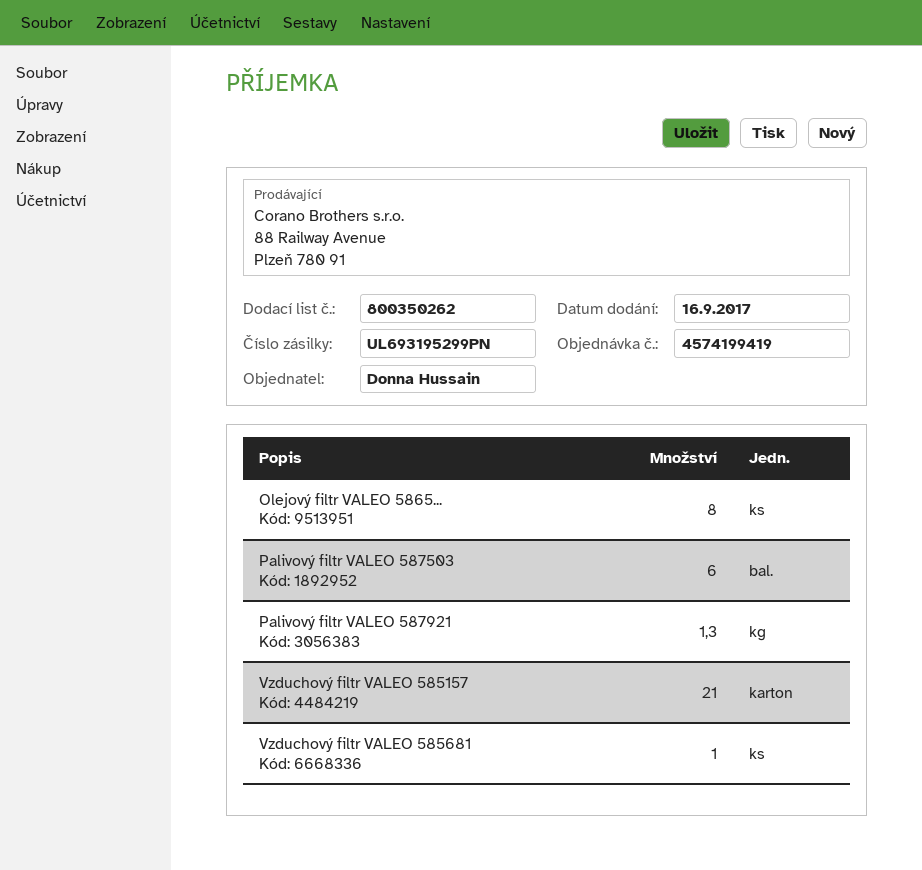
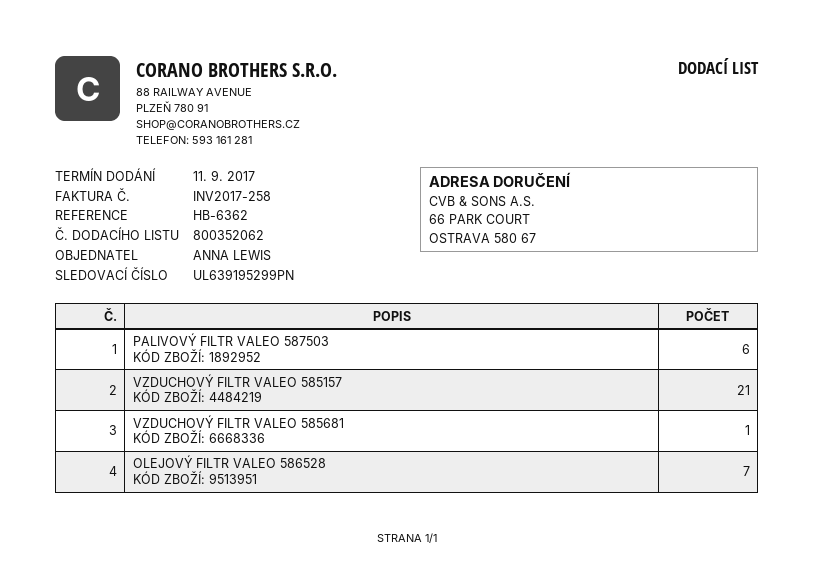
delivery note number: 800350262 -> 800352062
delivery date: 2017-09-16 -> 2017-09-11
ordered by: Donna Hussain -> ANNA LEWIS
tracking number: UL693195299PN -> UL639195299PN
Olejový filtr VALEO 5865...: 8 -> 7
Palivový filtr VALEO 587921: 1.3 -> none

